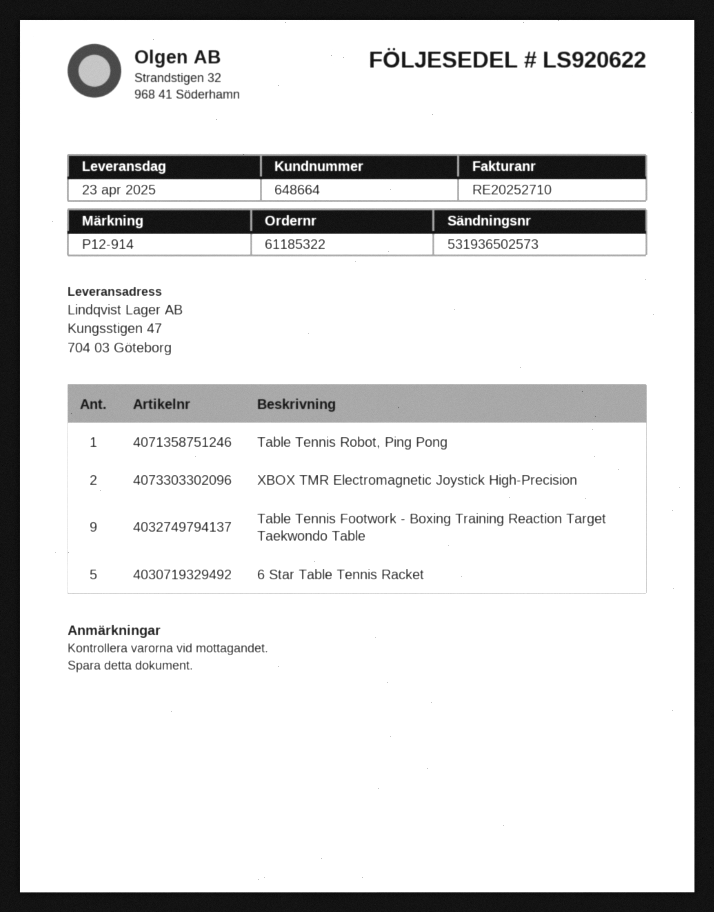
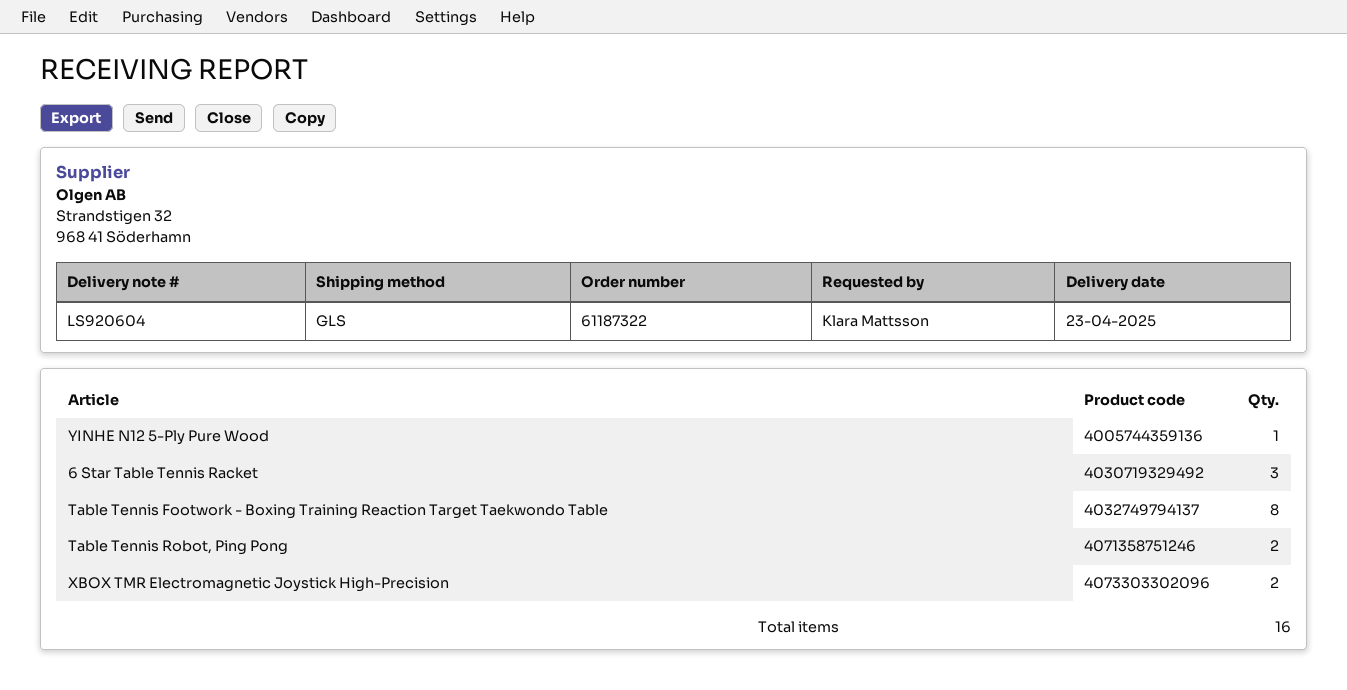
order number: 61185322 -> 61187322
delivery note number: LS920622 -> LS920604
Table Tennis Robot, Ping Pong: 1 -> 2
Table Tennis Footwork - Boxing Training Reaction Target Taekwondo Table: 9 -> 8
6 Star Table Tennis Racket: 5 -> 3
YINHE N12 5-Ply Pure Wood: none -> 1

